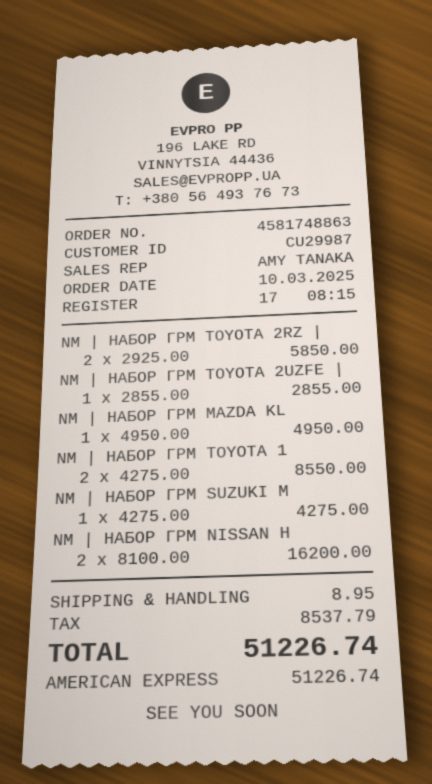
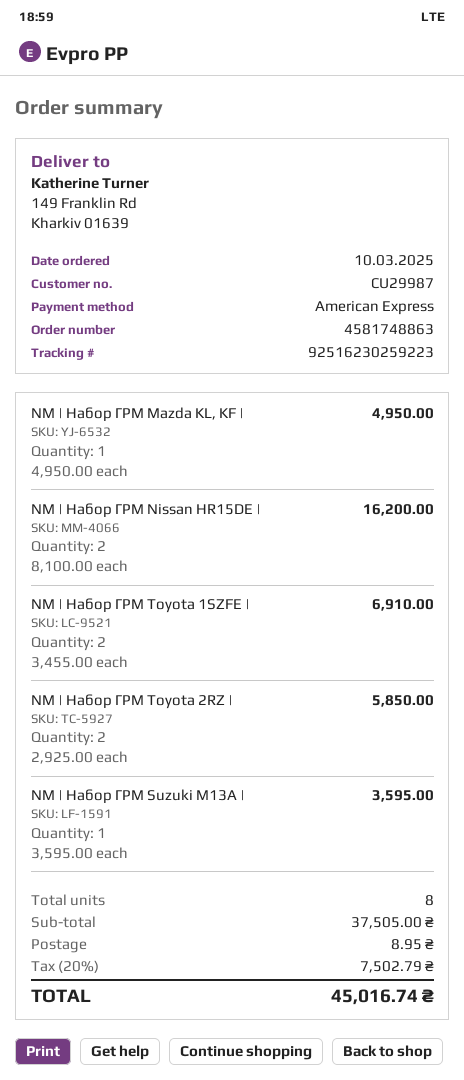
NM | НАБОР ГРМ TOYOTA 2UZFE |: 1 x 2855.00 = 2855.00 -> none
NM | НАБОР ГРМ TOYOTA 1: 2 x 4275.00 = 8550.00 -> 2 x 3455.00 = 6910.00
NM | НАБОР ГРМ SUZUKI M: 1 x 4275.00 = 4275.00 -> 1 x 3595.00 = 3595.00
tax: 8537.79 -> 7502.79
total: 51226.74 -> 45016.74

